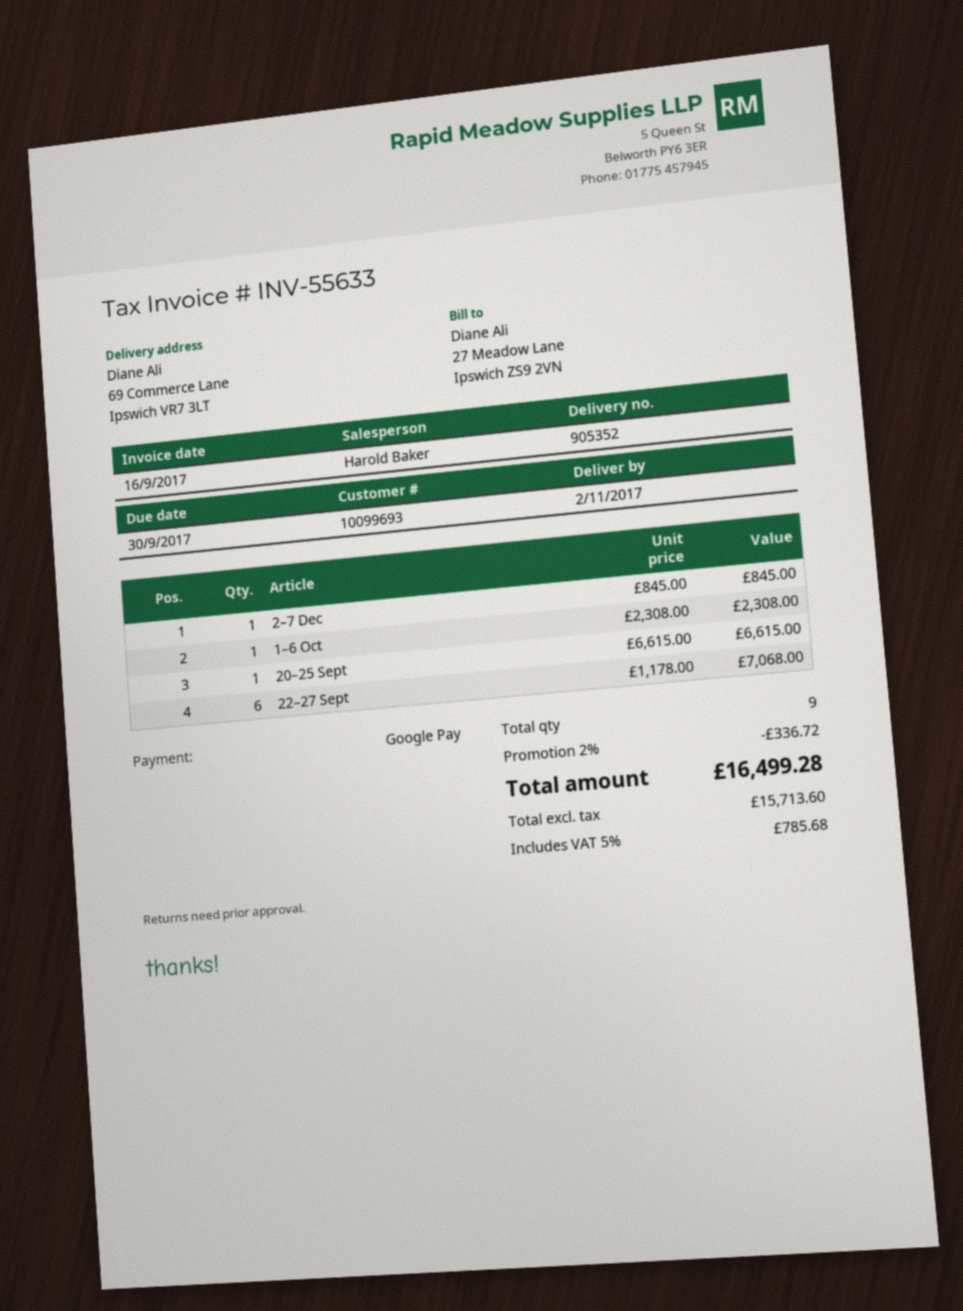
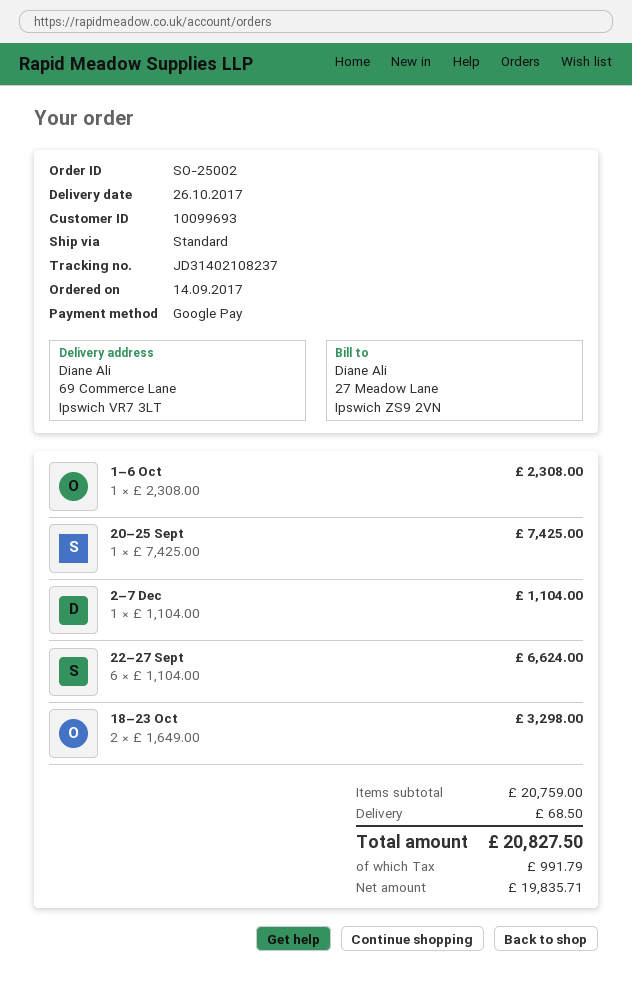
delivery date: 2017-11-02 -> 2017-10-26
2–7 Dec: 1 x 845.00 = 845.00 -> 1 x 1104.00 = 1104.00
20–25 Sept: 1 x 6615.00 = 6615.00 -> 1 x 7425.00 = 7425.00
22–27 Sept: 6 x 1178.00 = 7068.00 -> 6 x 1104.00 = 6624.00
18–23 Oct: none -> 2 x 1649.00 = 3298.00
discount: 2% = 336.72 -> none
shipping: none -> 68.50
net: 15713.60 -> 19835.71
tax: 785.68 -> 991.79
total: 16499.28 -> 20827.50

